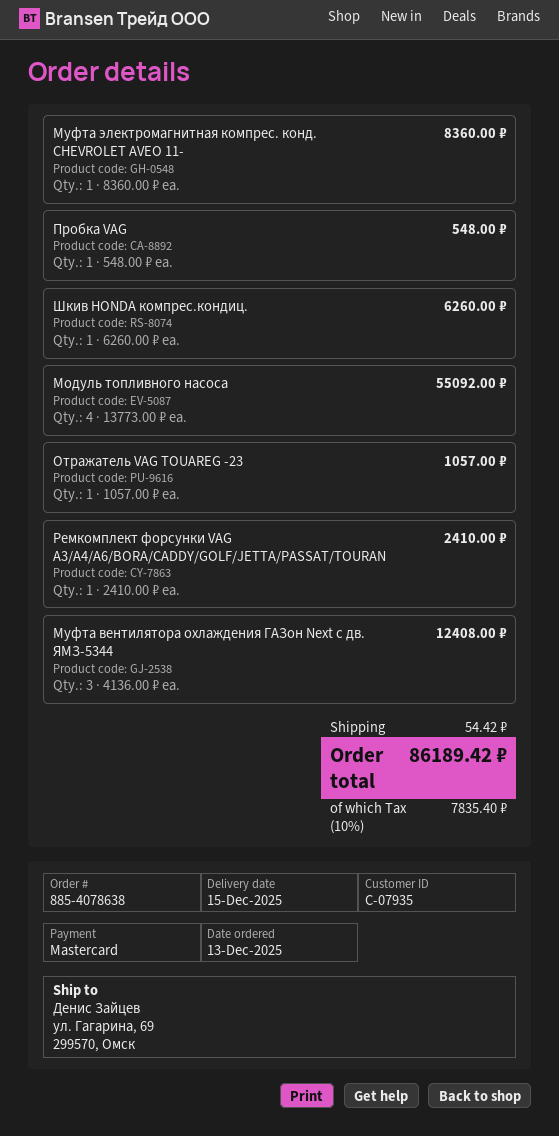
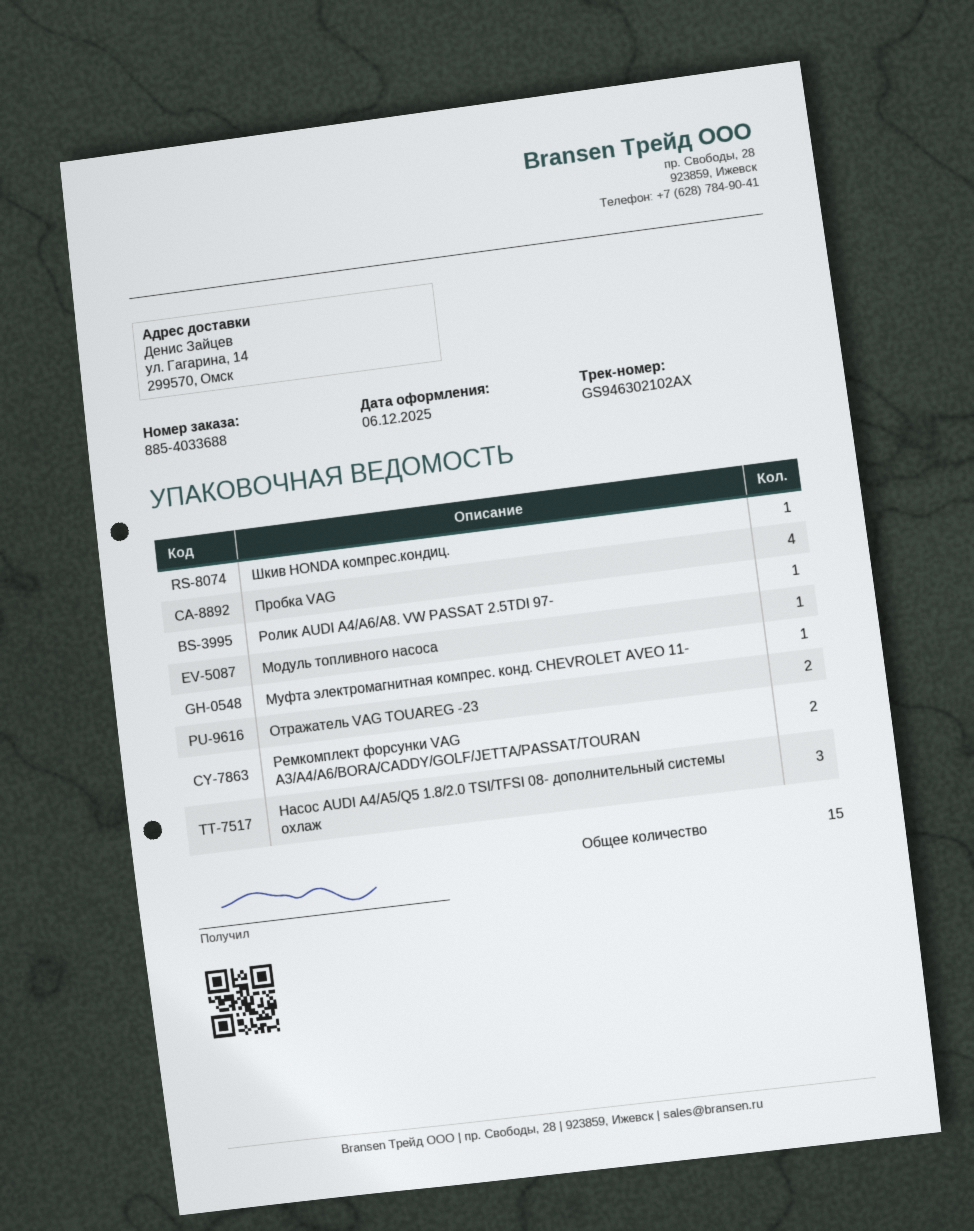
order number: 885-4078638 -> 885-4033688
order date: 2025-12-13 -> 2025-12-06
ship to: ул. Гагарина, 69, 299570, Омск -> ул. Гагарина, 14, 299570, Омск
Пробка VAG: 1 -> 4
Модуль топливного насоса: 4 -> 1
Отражатель VAG TOUAREG -23: 1 -> 2
Ремкомплект форсунки VAG A3/A4/A6/BORA/CADDY/GOLF/JETTA/PASSAT/TOURAN: 1 -> 2
Муфта вентилятора охлаждения ГАЗон Next с дв. ЯМЗ-5344: 3 -> none
Ролик AUDI A4/A6/A8. VW PASSAT 2.5TDI 97-: none -> 1
Насос AUDI A4/A5/Q5 1.8/2.0 TSI/TFSI 08- дополнительный системы охлаж: none -> 3

